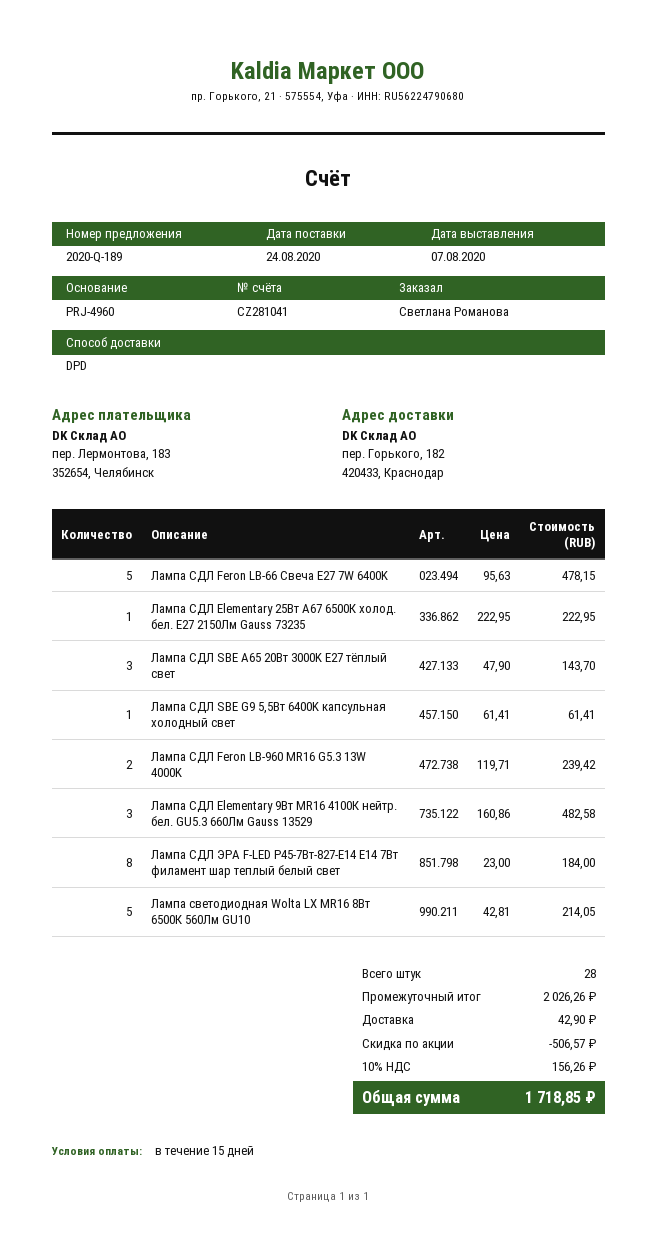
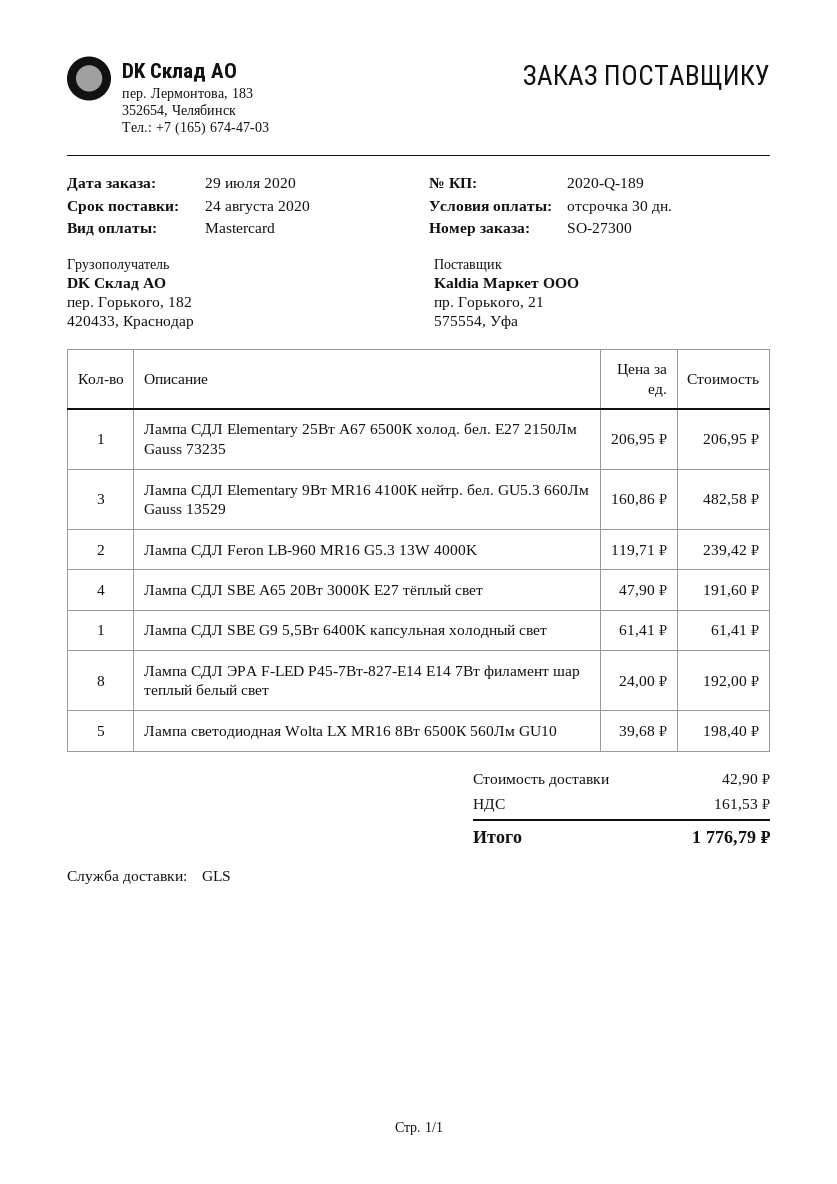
payment terms: 15 days -> 30 days
shipping method: DPD -> GLS
Лампа СДЛ Feron LB-66 Свеча E27 7W 6400K: 5 x 95.63 = 478.15 -> none
Лампа СДЛ Elementary 25Вт A67 6500К холод. бел. E27 2150Лм Gauss 73235: 1 x 222.95 = 222.95 -> 1 x 206.95 = 206.95
Лампа СДЛ SBE A65 20Вт 3000K E27 тёплый свет: 3 x 47.90 = 143.70 -> 4 x 47.90 = 191.60
Лампа СДЛ ЭРА F-LED P45-7Вт-827-E14 E14 7Вт филамент шар теплый белый свет: 8 x 23.00 = 184.00 -> 8 x 24.00 = 192.00
Лампа светодиодная Wolta LX MR16 8Вт 6500К 560Лм GU10: 5 x 42.81 = 214.05 -> 5 x 39.68 = 198.40
discount: 506.57 -> none
tax: 156.26 -> 161.53
total: 1718.85 -> 1776.79

